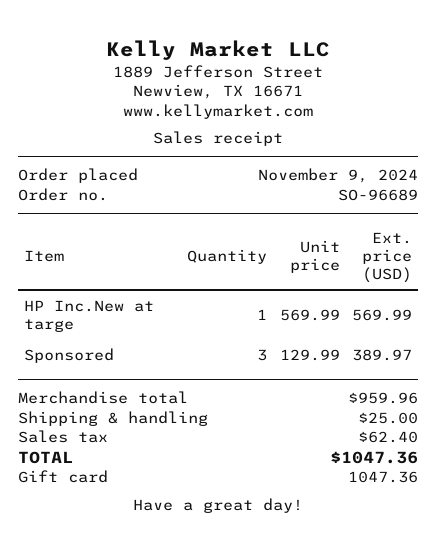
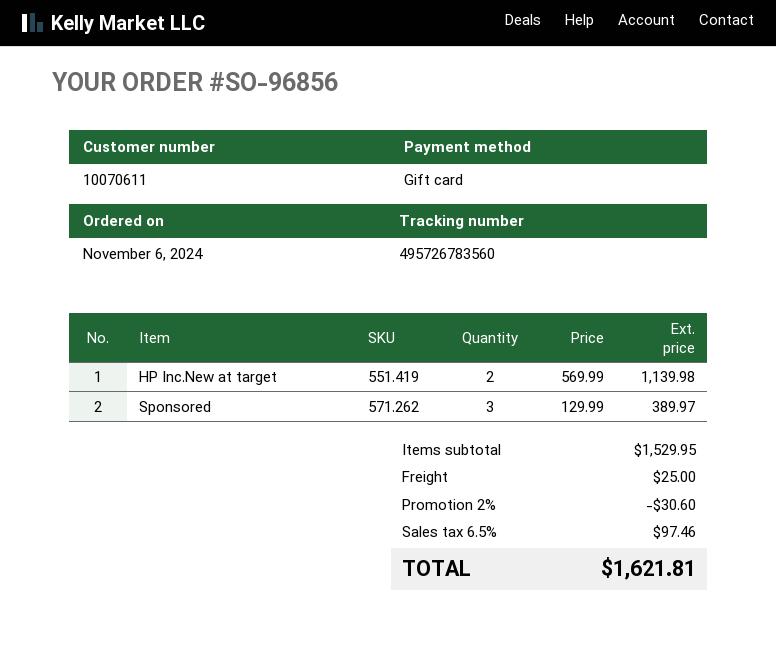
order number: SO-96689 -> SO-96856
order date: 2024-11-09 -> 2024-11-06
HP Inc.New at targe: 1 x 569.99 = 569.99 -> 2 x 569.99 = 1139.98
subtotal: 959.96 -> 1529.95
discount: none -> 2% = 30.60
tax: 62.40 -> 97.46
total: 1047.36 -> 1621.81

